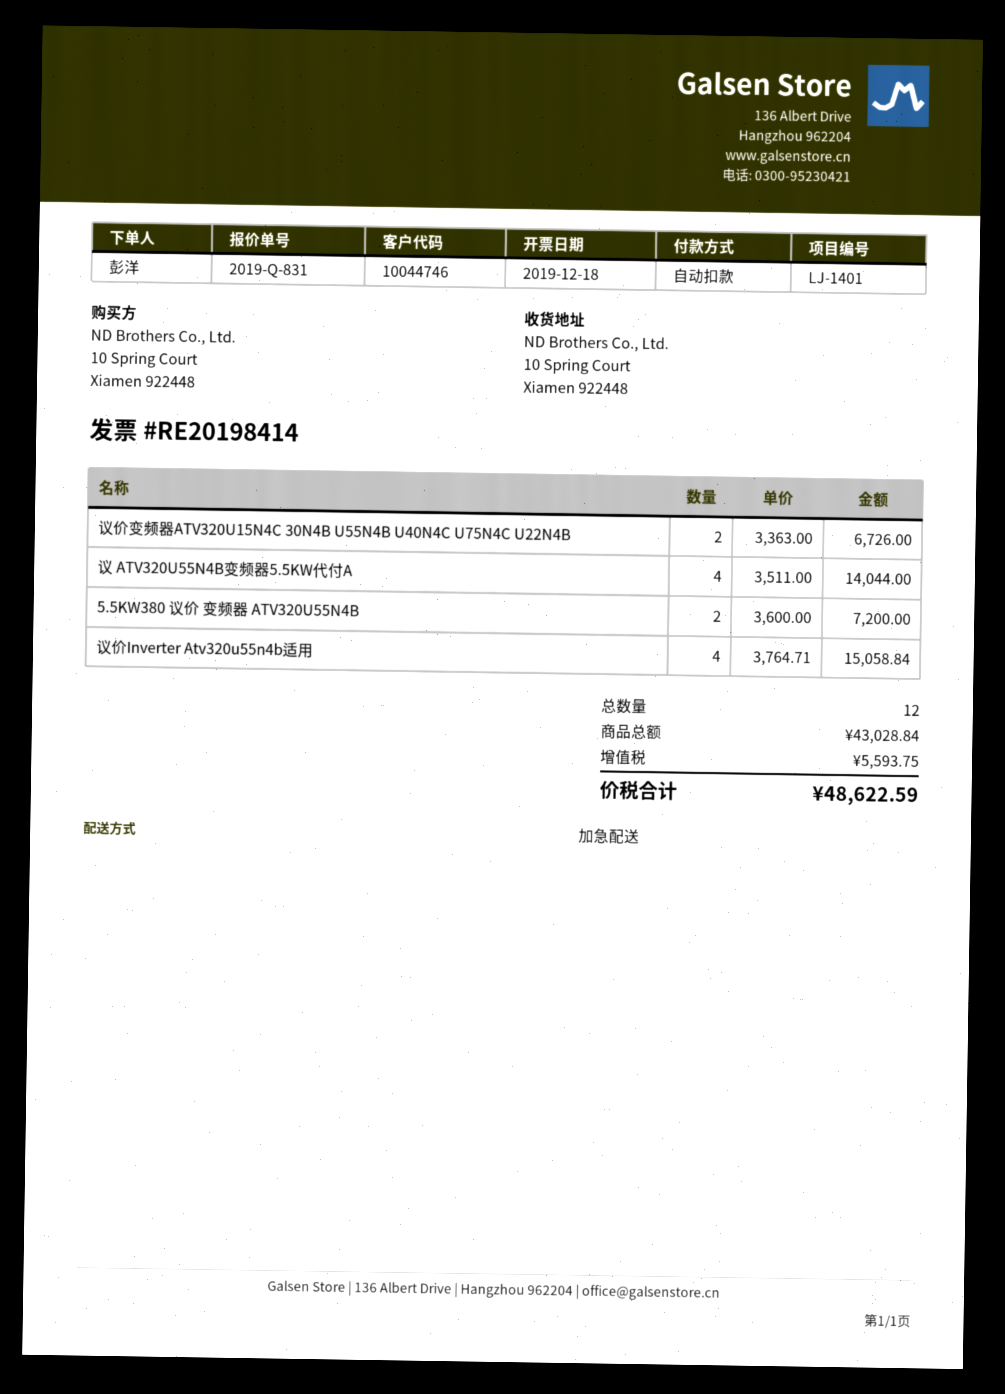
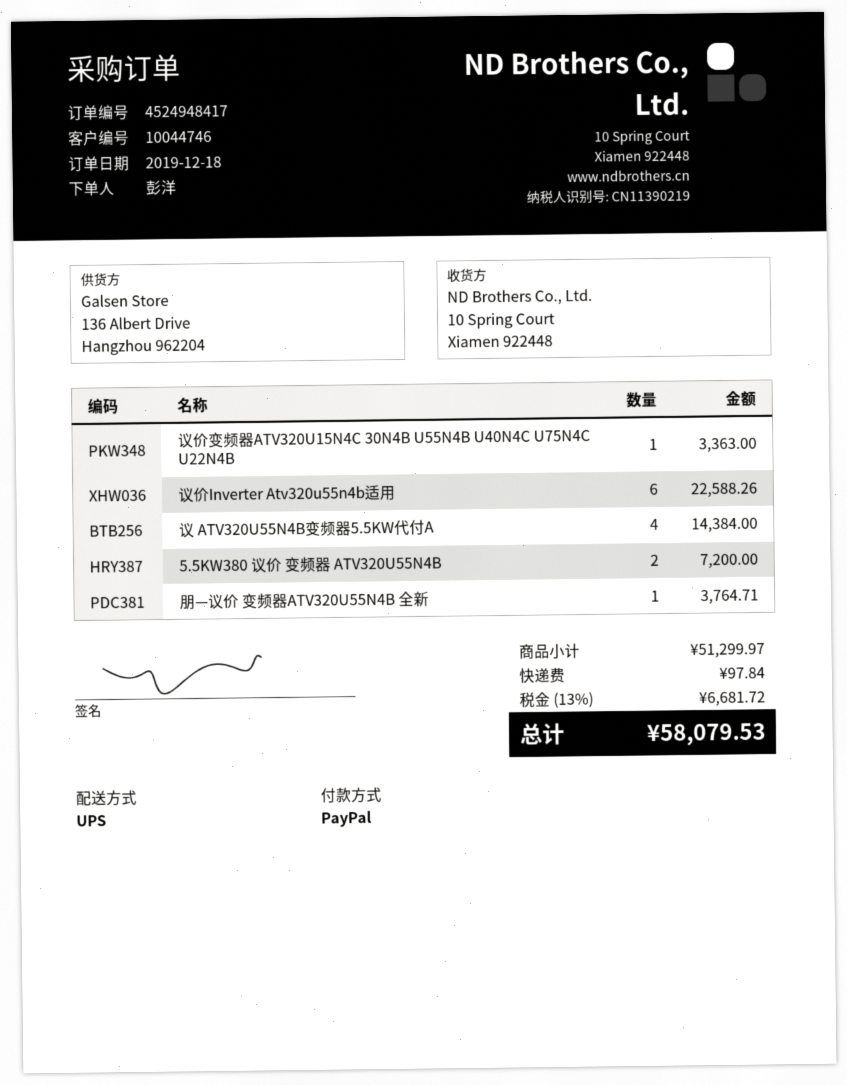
payment method: direct debit -> PayPal
shipping method: express -> UPS
议价变频器ATV320U15N4C 30N4B U55N4B U40N4C U75N4C U22N4B: 2 for 6726.00 -> 1 for 3363.00
议 ATV320U55N4B变频器5.5KW代付A: 4 for 14044.00 -> 4 for 14384.00
议价Inverter Atv320u55n4b适用: 4 for 15058.84 -> 6 for 22588.26
朋—议价 变频器ATV320U55N4B 全新: none -> 1 for 3764.71
subtotal: 43028.84 -> 51299.97
shipping: none -> 97.84
tax: 5593.75 -> 6681.72
total: 48622.59 -> 58079.53

